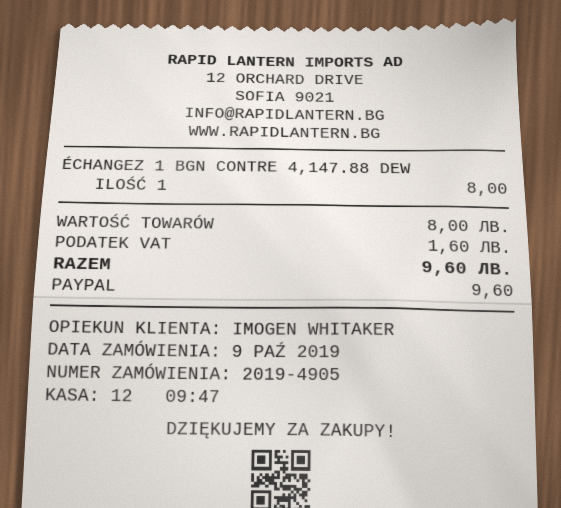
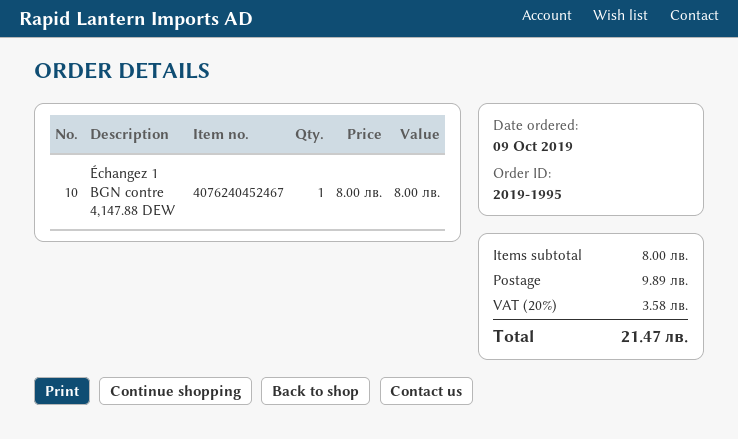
order number: 2019-4905 -> 2019-1995
shipping: none -> 9.89
tax: 1.60 -> 3.58
total: 9.60 -> 21.47

